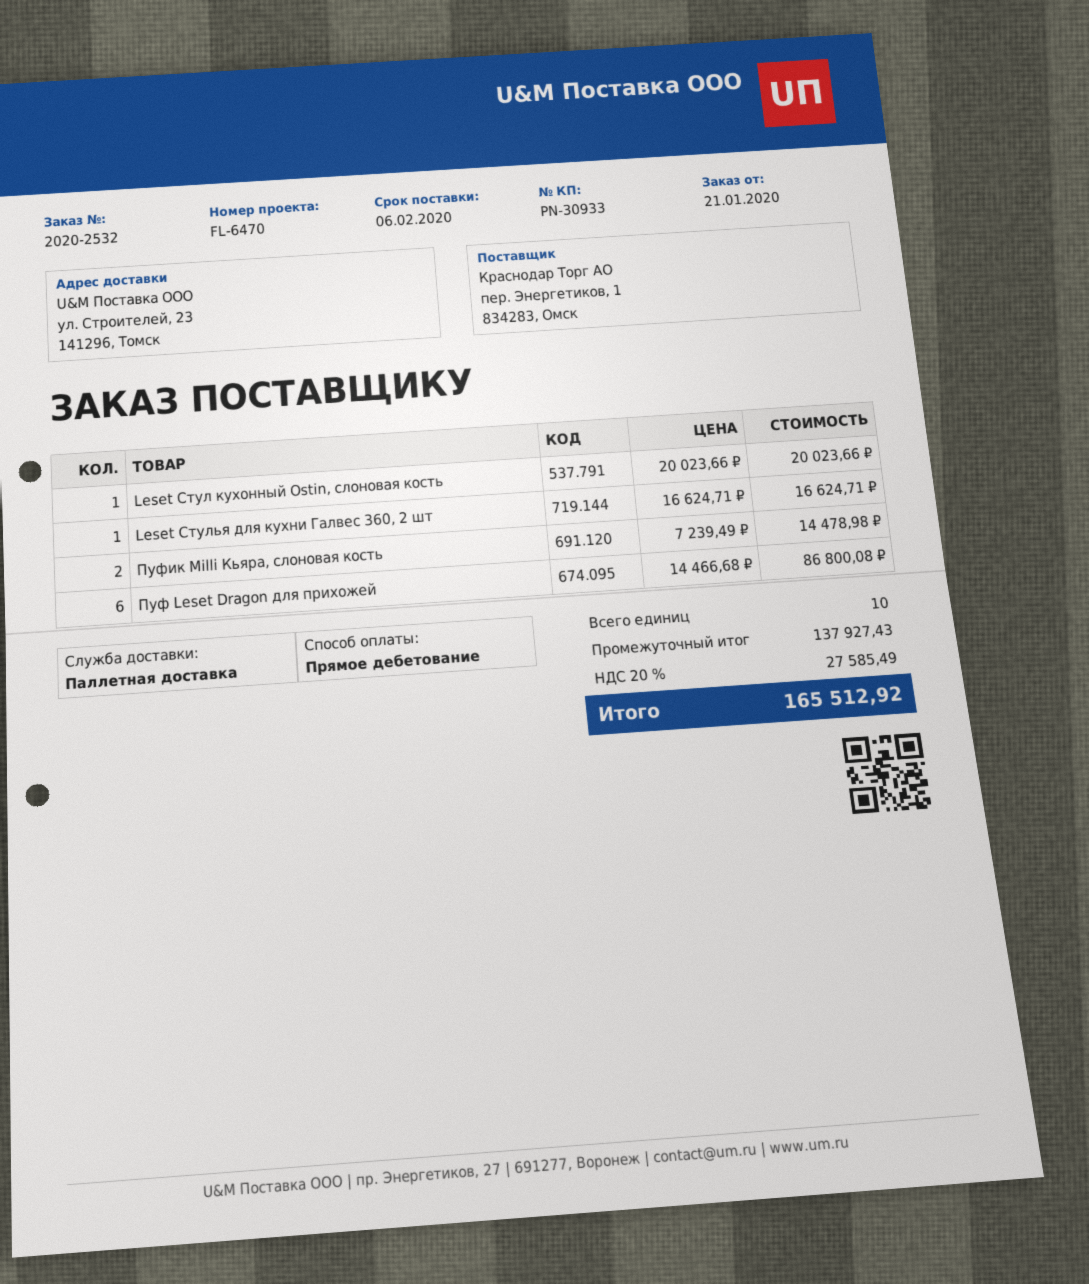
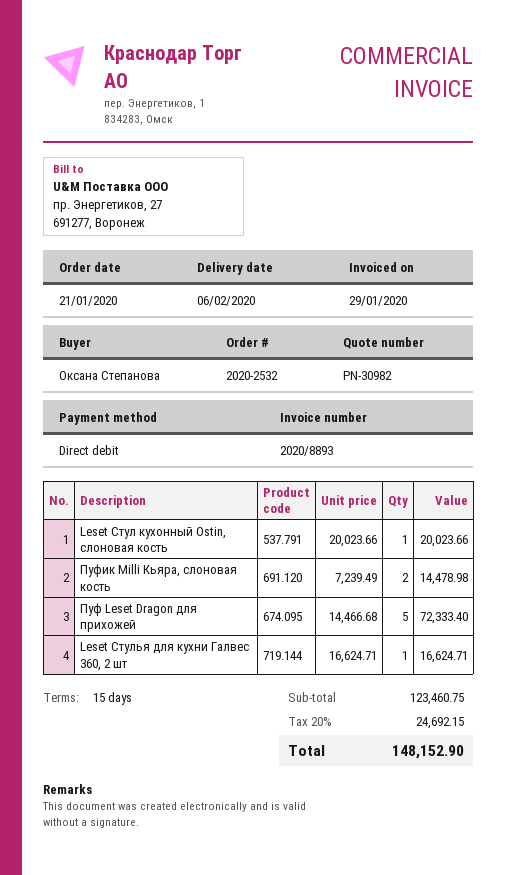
quote number: PN-30933 -> PN-30982
Пуф Leset Dragon для прихожей: 6 x 14466.68 = 86800.08 -> 5 x 14466.68 = 72333.40
subtotal: 137927.43 -> 123460.75
tax: 20% = 27585.49 -> 20% = 24692.15
total: 165512.92 -> 148152.90

